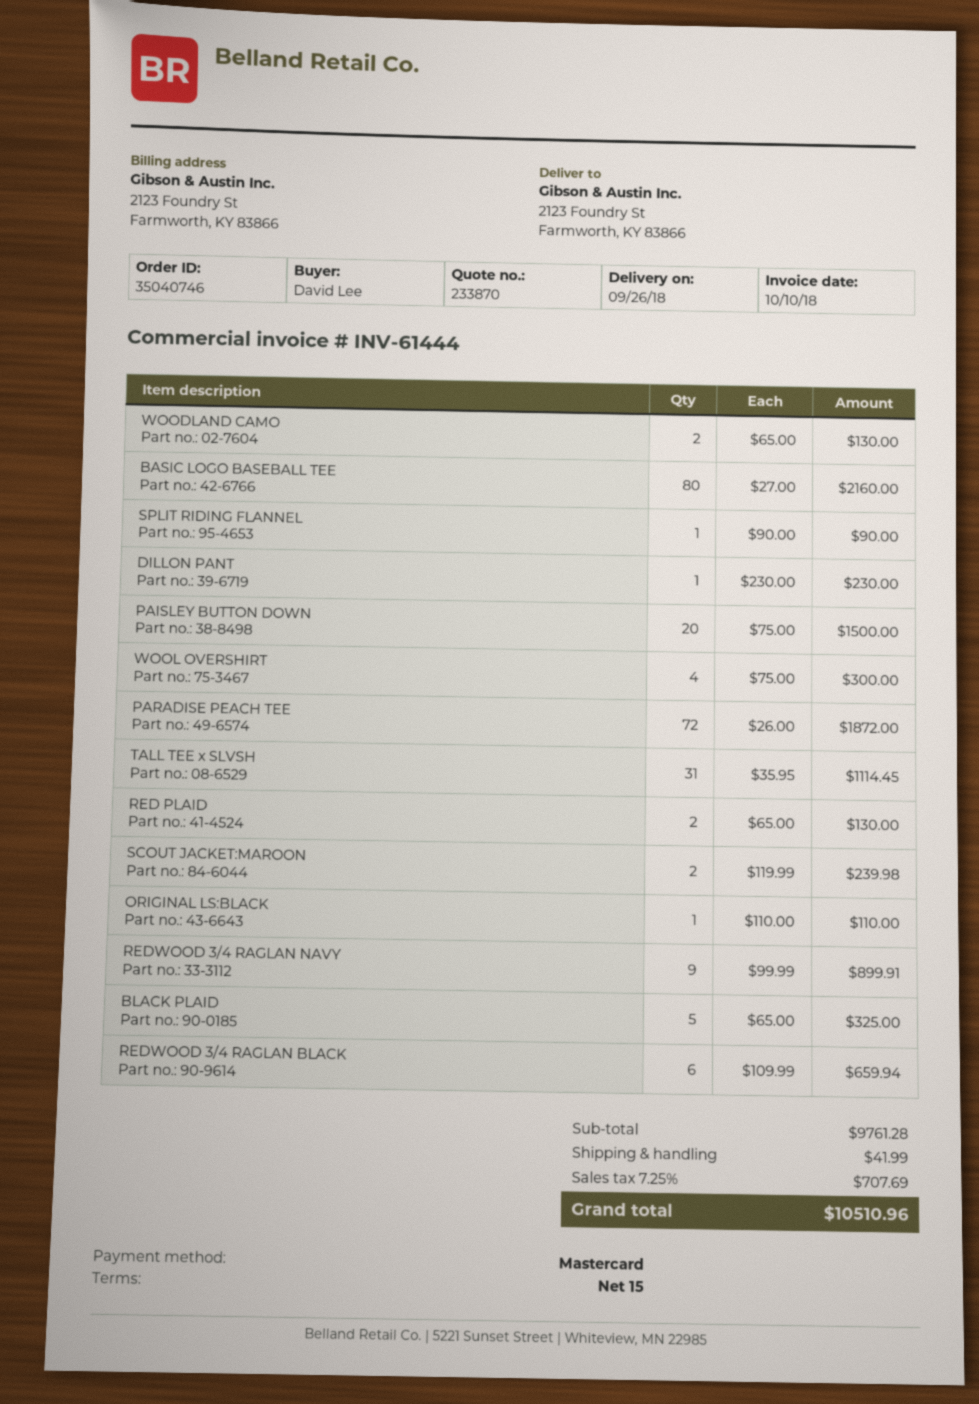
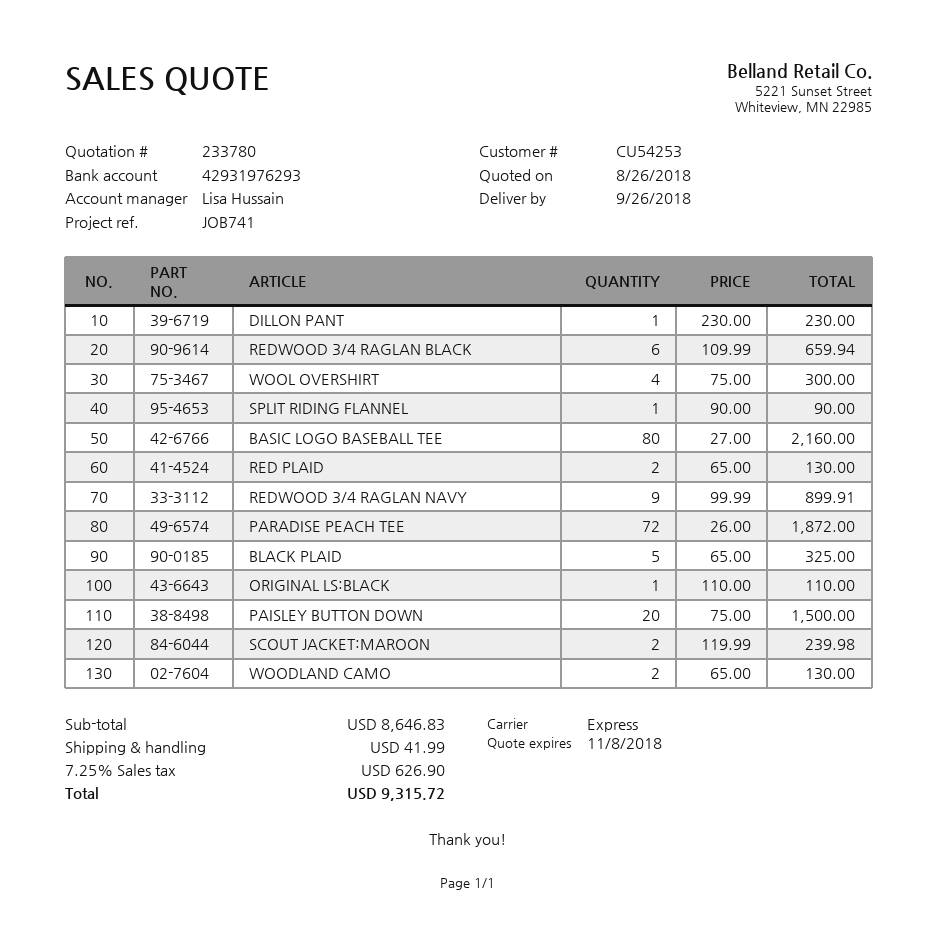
quote number: 233870 -> 233780
TALL TEE x SLVSH: 31 x 35.95 = 1114.45 -> none
subtotal: 9761.28 -> 8646.83
tax: 7.25% = 707.69 -> 7.25% = 626.90
total: 10510.96 -> 9315.72

